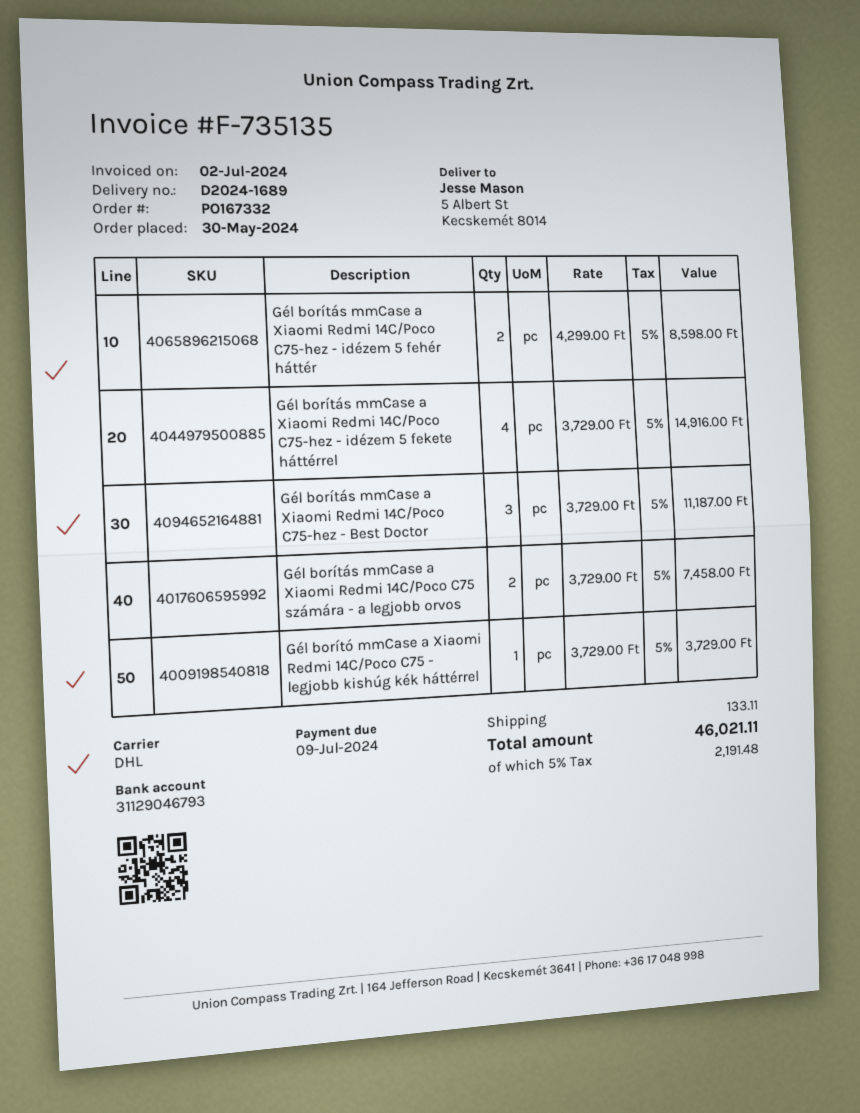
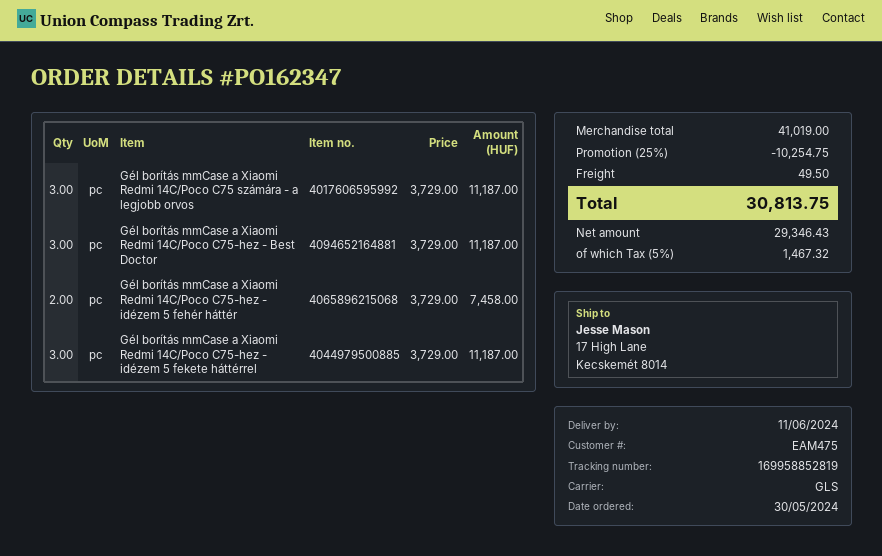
order number: PO167332 -> PO162347
shipping method: DHL -> GLS
ship to: 5 Albert St, Kecskemét 8014 -> 17 High Lane, Kecskemét 8014
Gél borítás mmCase a Xiaomi Redmi 14C/Poco C75-hez - idézem 5 fehér háttér: 2 x 4299.00 = 8598.00 -> 2 x 3729.00 = 7458.00
Gél borítás mmCase a Xiaomi Redmi 14C/Poco C75-hez - idézem 5 fekete háttérrel: 4 x 3729.00 = 14916.00 -> 3 x 3729.00 = 11187.00
Gél borítás mmCase a Xiaomi Redmi 14C/Poco C75 számára - a legjobb orvos: 2 x 3729.00 = 7458.00 -> 3 x 3729.00 = 11187.00
Gél borító mmCase a Xiaomi Redmi 14C/Poco C75 - legjobb kishúg kék háttérrel: 1 x 3729.00 = 3729.00 -> none
discount: none -> 25% = 10254.75
shipping: 133.11 -> 49.50
tax: 5% = 2191.48 -> 5% = 1467.32
total: 46021.11 -> 30813.75

